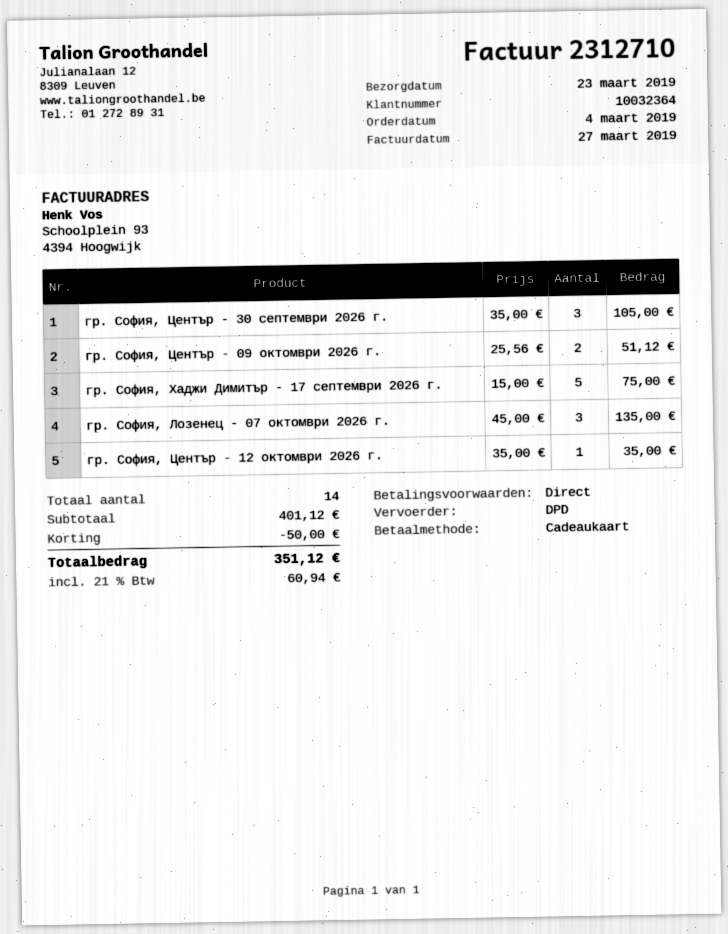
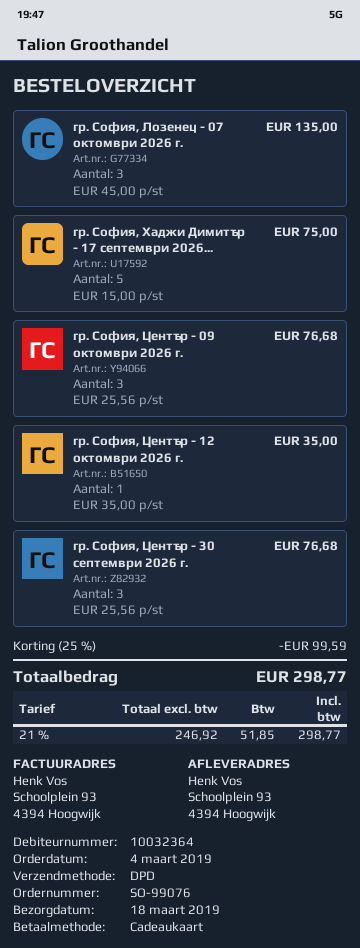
delivery date: 2019-03-23 -> 2019-03-18
гр. София, Център - 30 септември 2026 г.: 3 x 35.00 = 105.00 -> 3 x 25.56 = 76.68
гр. София, Център - 09 октомври 2026 г.: 2 x 25.56 = 51.12 -> 3 x 25.56 = 76.68
discount: 50.00 -> 99.59
tax: 21% = 60.94 -> 21% = 51.85
total: 351.12 -> 298.77

